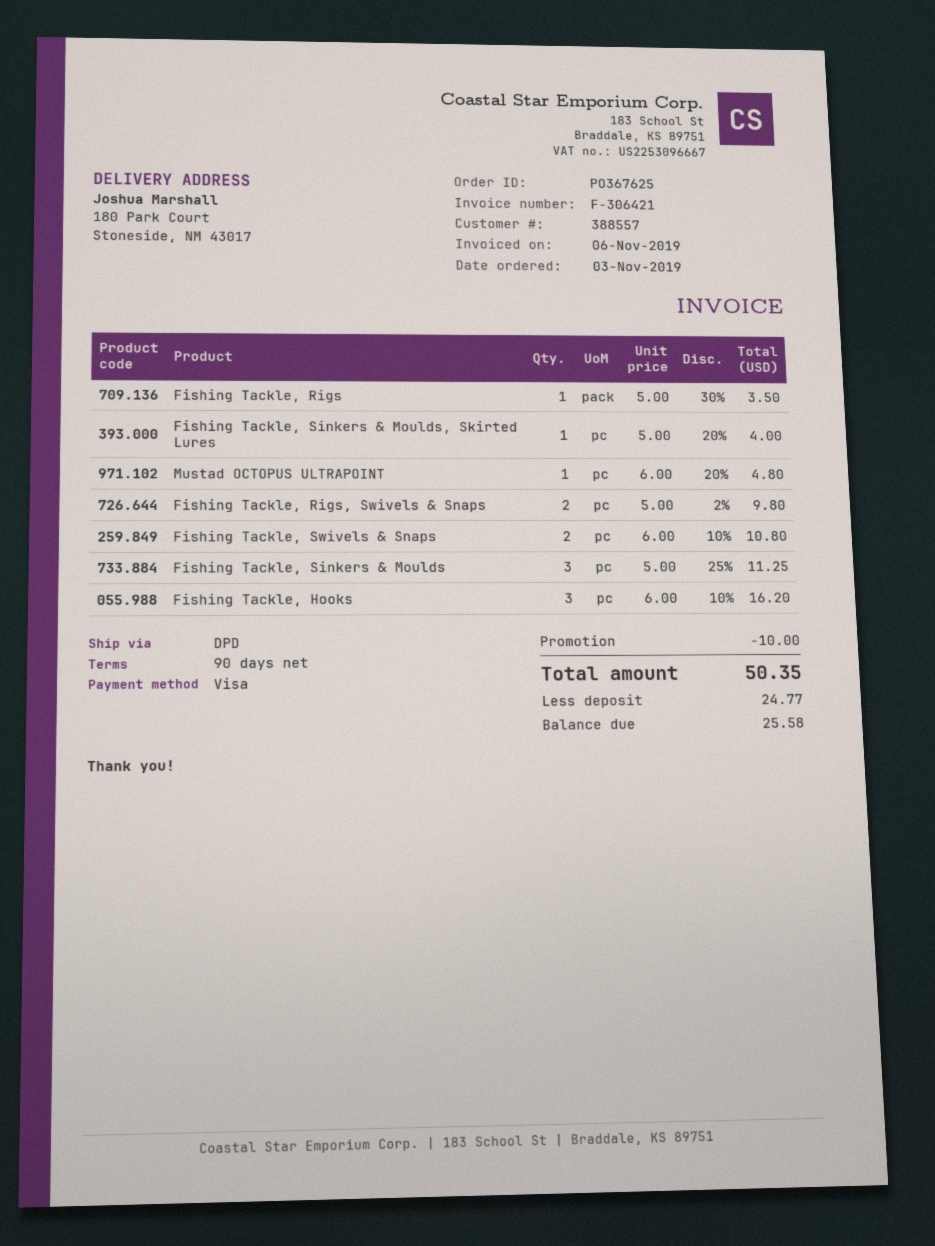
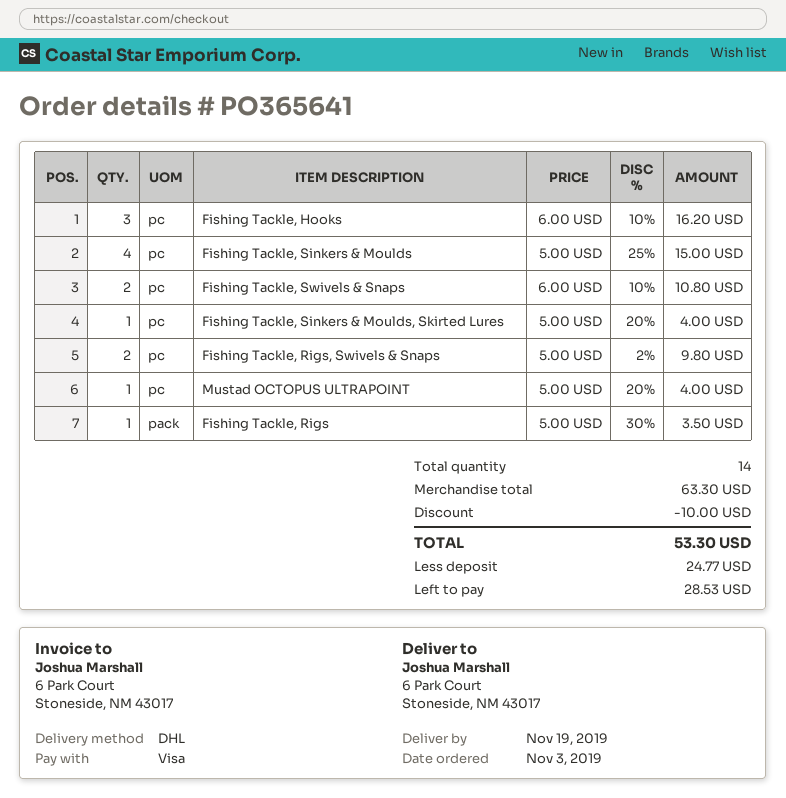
order number: PO367625 -> PO365641
shipping method: DPD -> DHL
ship to: 180 Park Court, Stoneside, NM 43017 -> 6 Park Court, Stoneside, NM 43017
Mustad OCTOPUS ULTRAPOINT: 1 x 6.00 - 20% = 4.80 -> 1 x 5.00 - 20% = 4.00
Fishing Tackle, Sinkers & Moulds: 3 x 5.00 - 25% = 11.25 -> 4 x 5.00 - 25% = 15.00
total: 50.35 -> 53.30
balance: 25.58 -> 28.53

